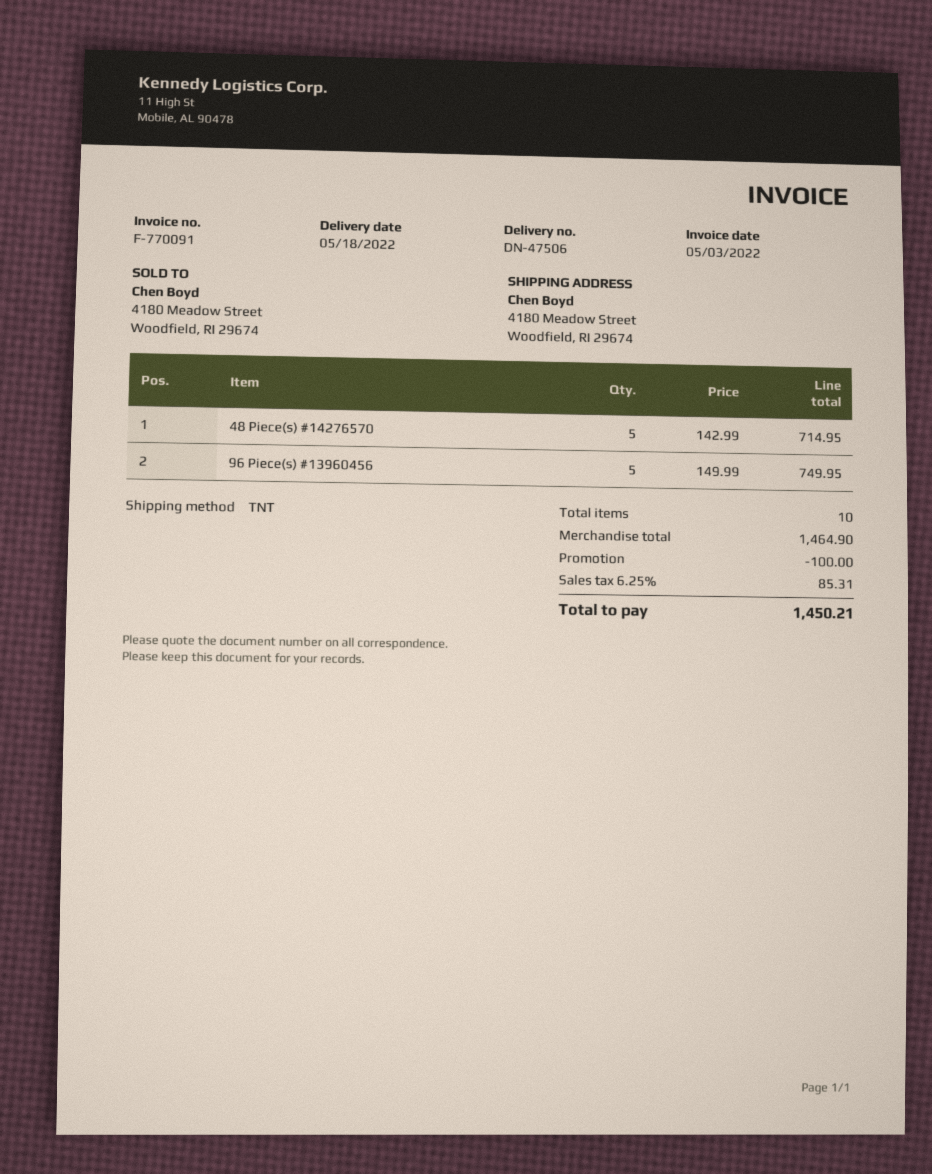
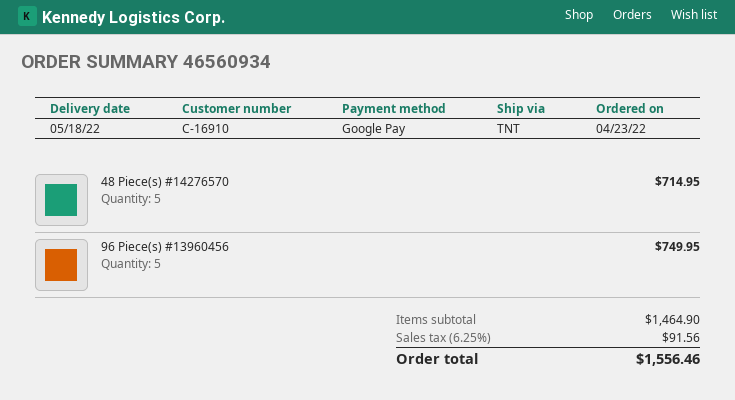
discount: 100.00 -> none
tax: 6.25% = 85.31 -> 6.25% = 91.56
total: 1450.21 -> 1556.46

